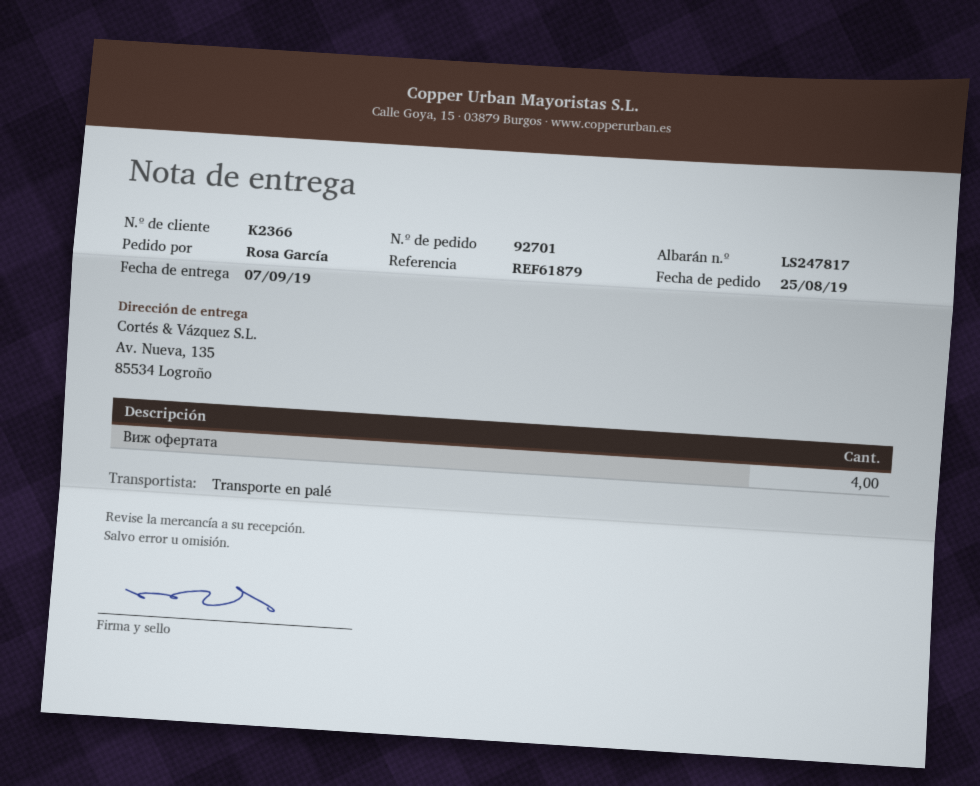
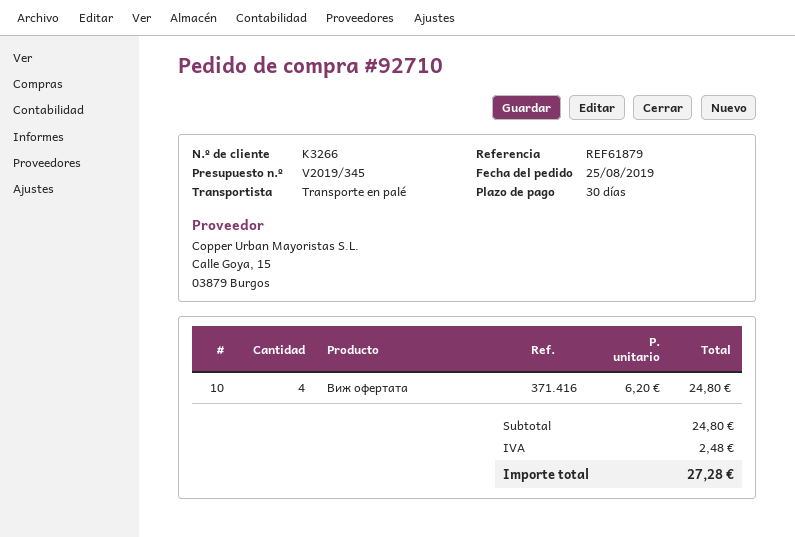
order number: 92701 -> 92710
customer number: K2366 -> K3266

